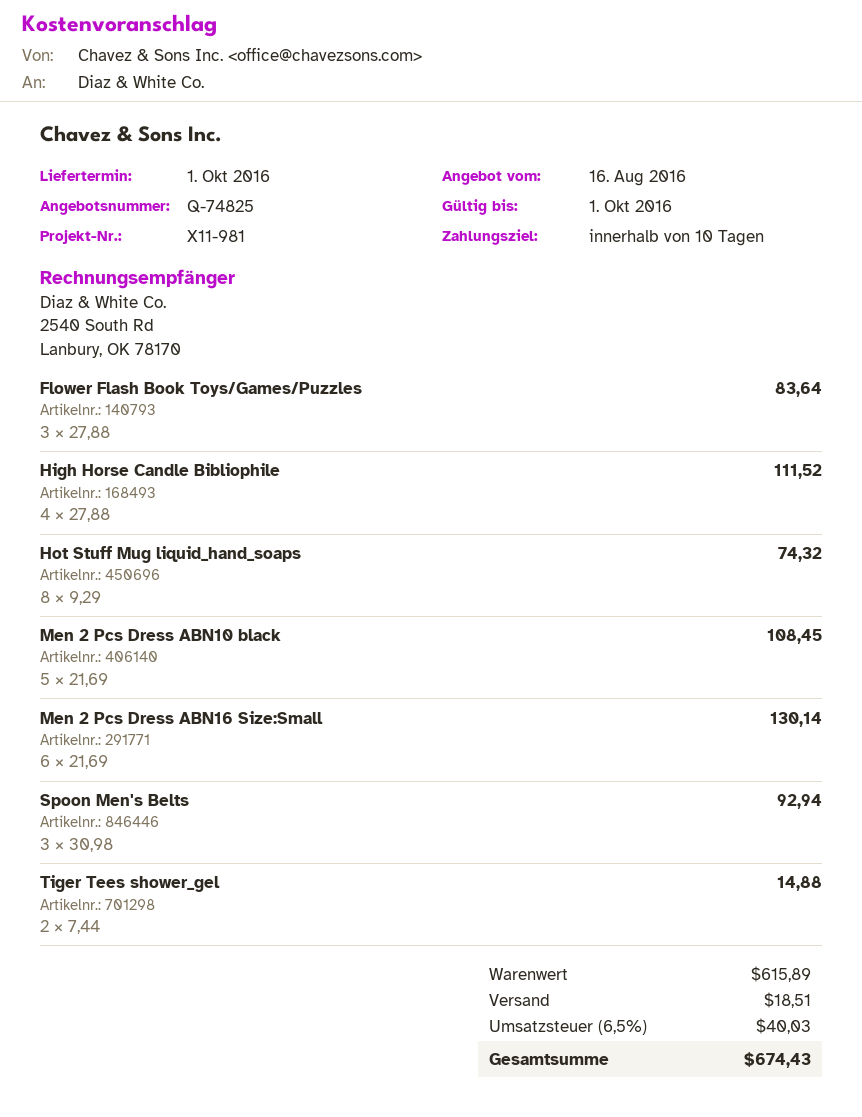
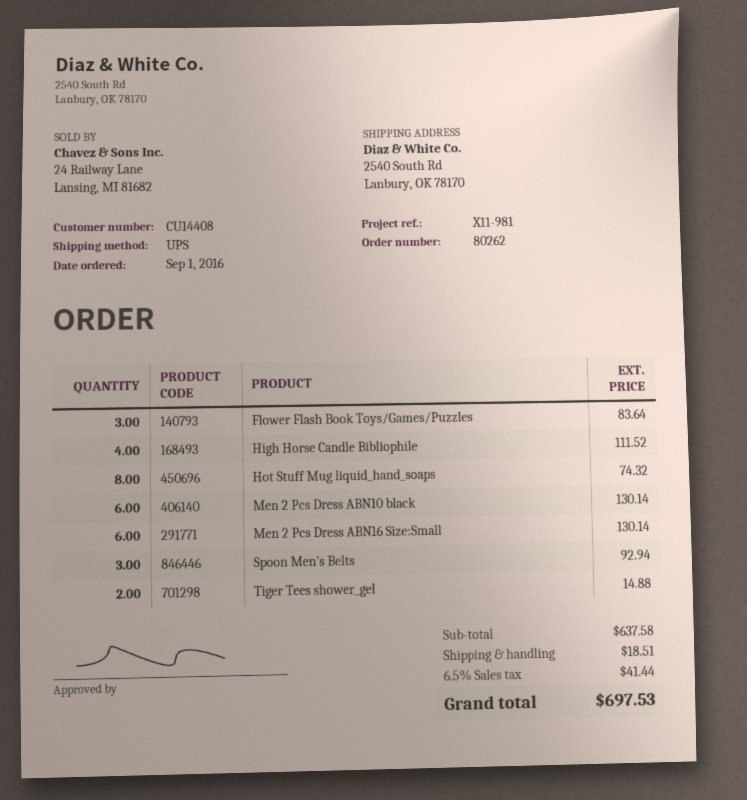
Men 2 Pcs Dress ABN10 black: 5 for 108.45 -> 6 for 130.14
subtotal: 615.89 -> 637.58
tax: 6.5% = 40.03 -> 6.5% = 41.44
total: 674.43 -> 697.53

